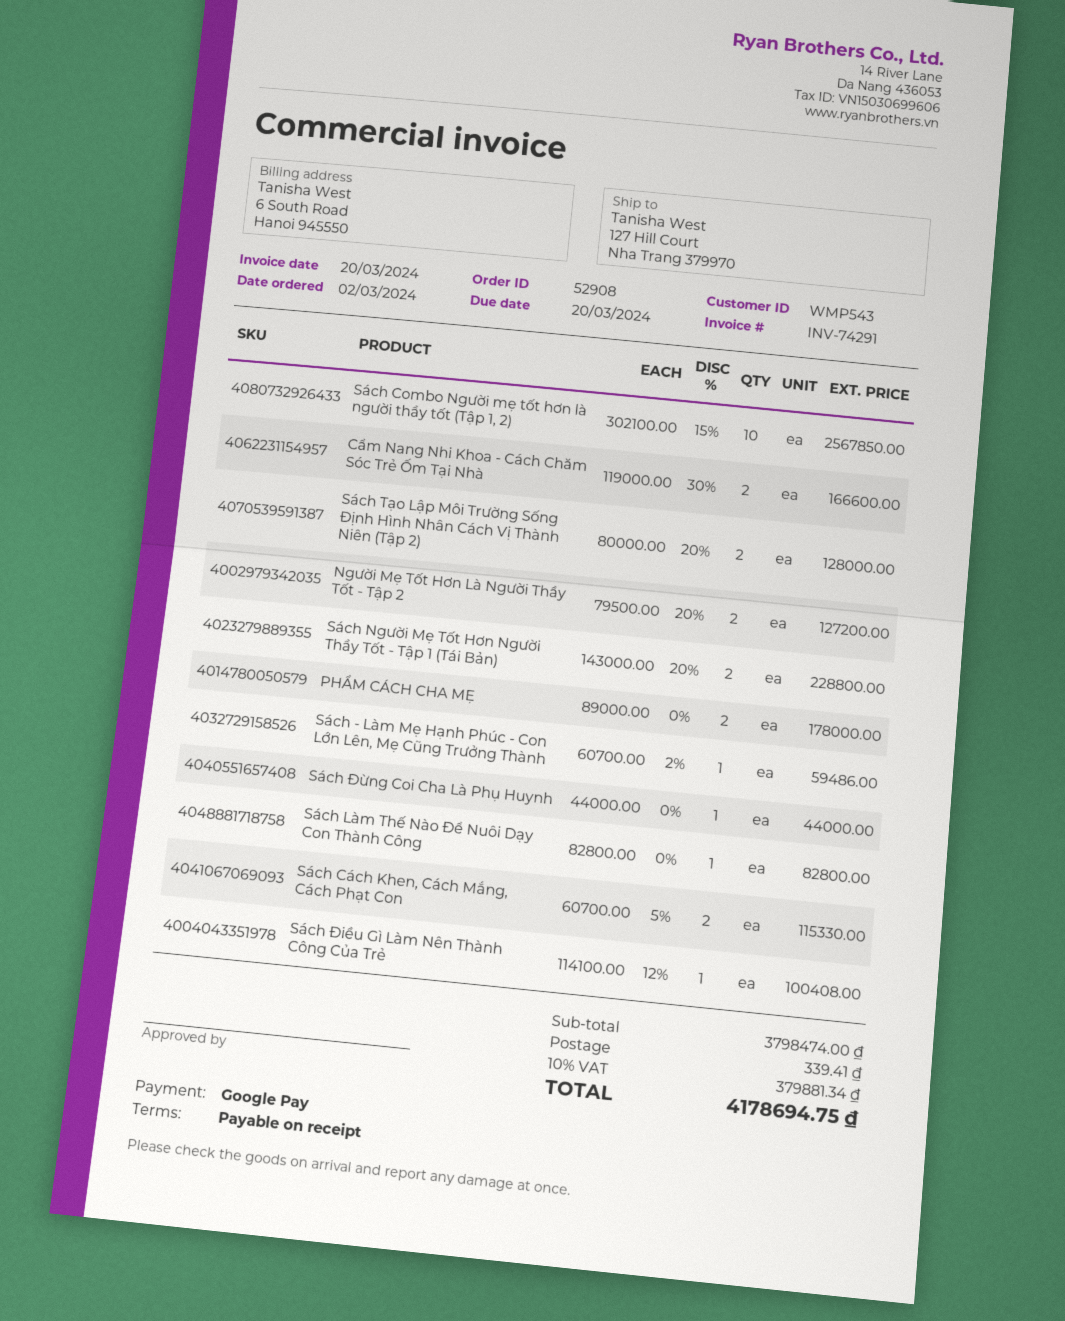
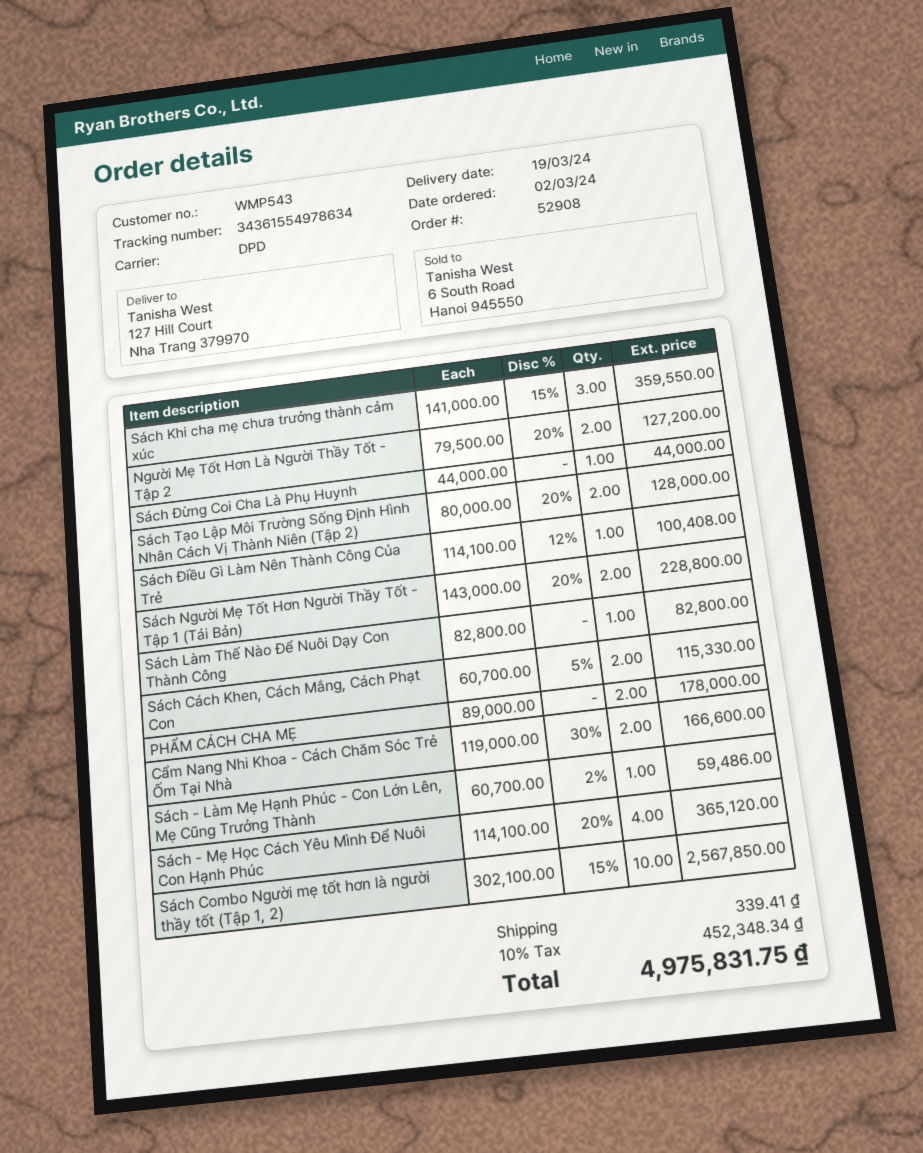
Sách Khi cha mẹ chưa trưởng thành cảm xúc: none -> 3 x 141000.00 - 15% = 359550.00
Sách - Mẹ Học Cách Yêu Mình Để Nuôi Con Hạnh Phúc: none -> 4 x 114100.00 - 20% = 365120.00
tax: 10% = 379881.34 -> 10% = 452348.34
total: 4178694.75 -> 4975831.75

